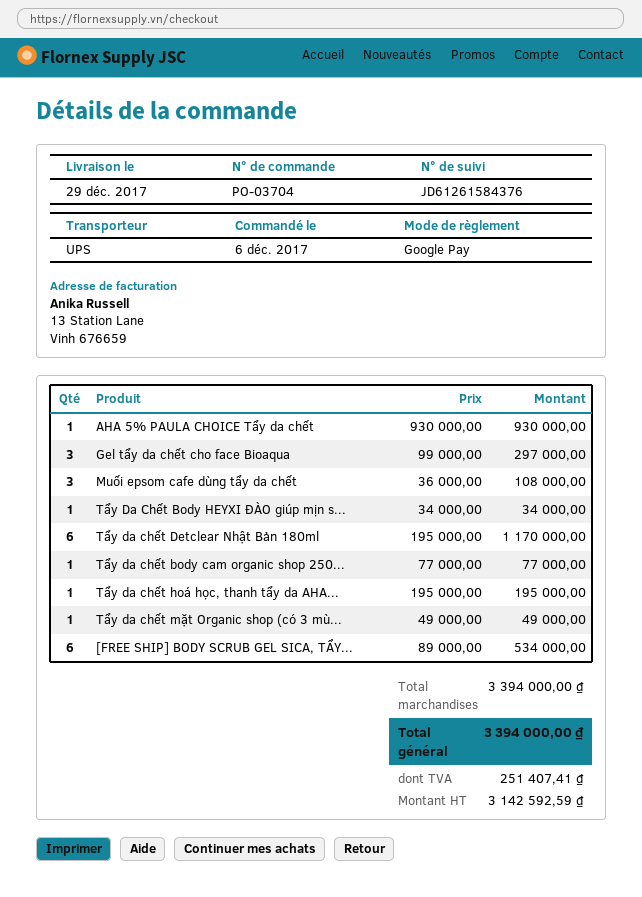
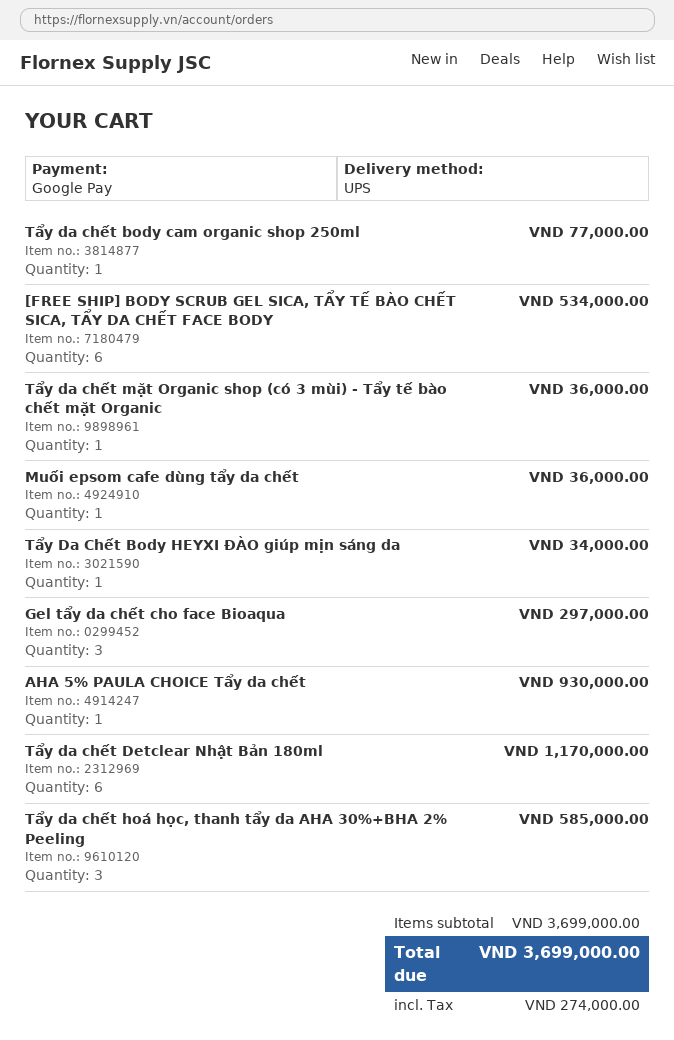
Muối epsom cafe dùng tẩy da chết: 3 for 108000.00 -> 1 for 36000.00
Tẩy da chết hoá học, thanh tẩy da AHA...: 1 for 195000.00 -> 3 for 585000.00
Tẩy da chết mặt Organic shop (có 3 mù...: 1 for 49000.00 -> 1 for 36000.00
subtotal: 3394000.00 -> 3699000.00
tax: 251407.41 -> 274000.00
total: 3394000.00 -> 3699000.00

